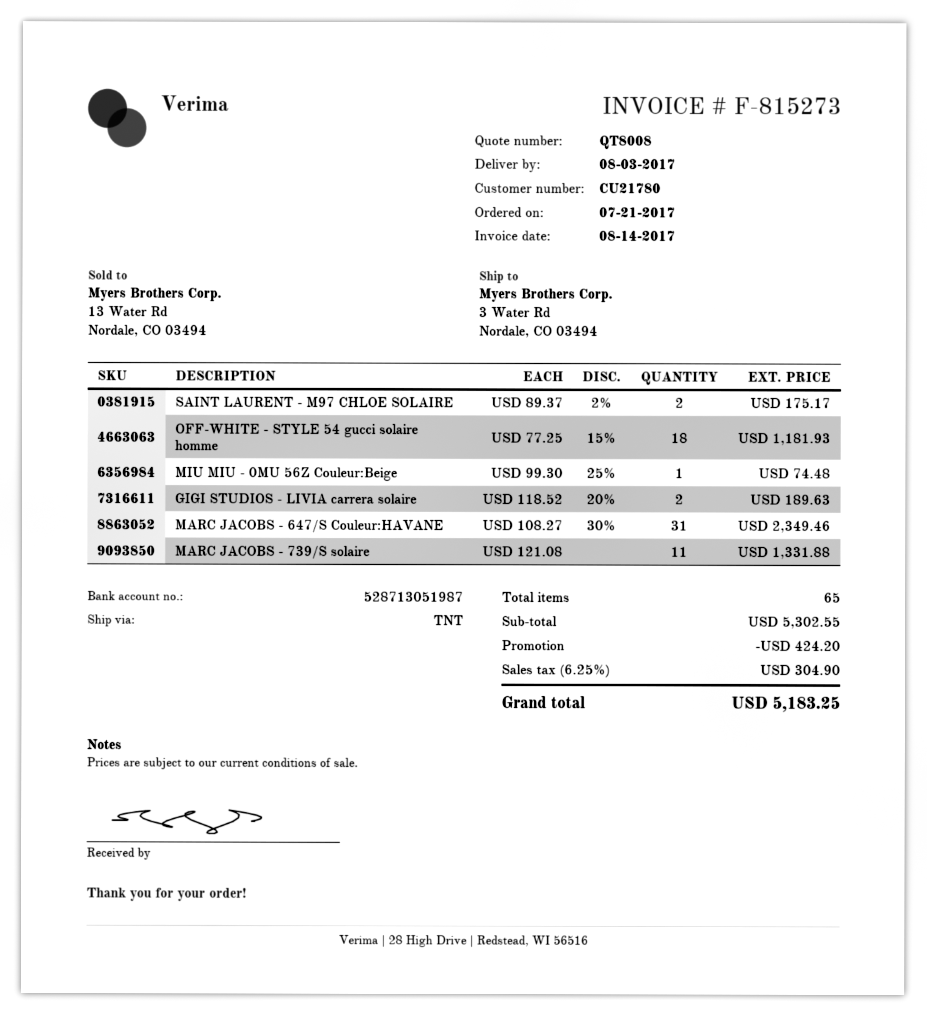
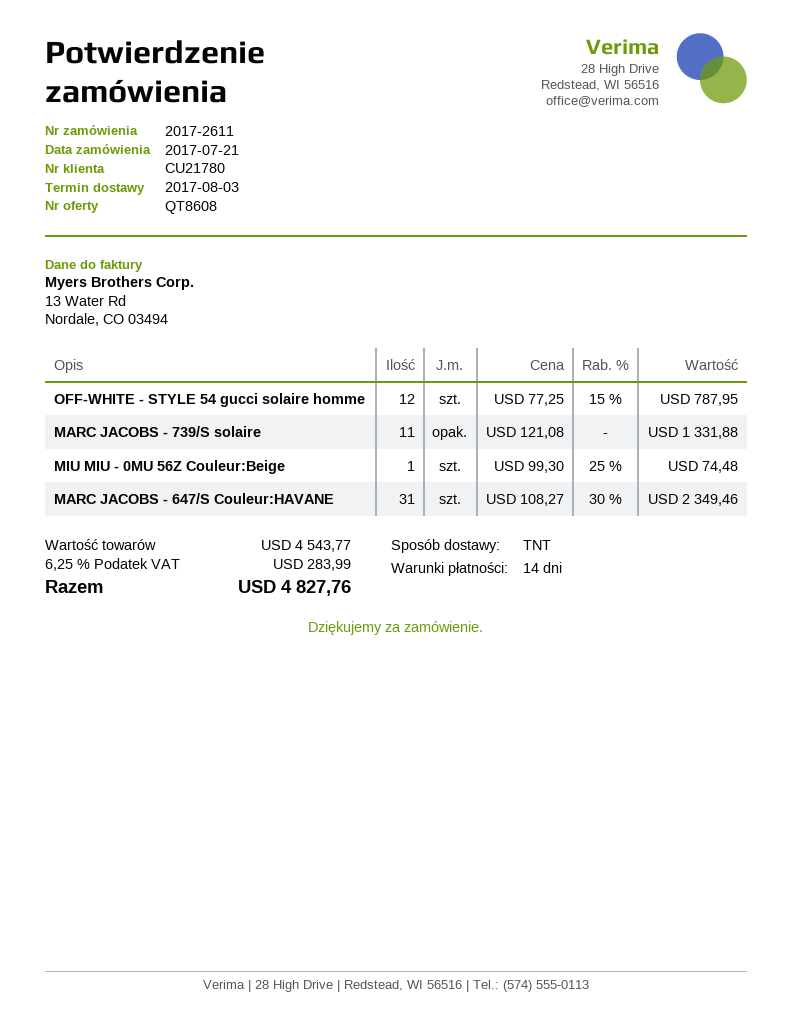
quote number: QT8008 -> QT8608
SAINT LAURENT - M97 CHLOE SOLAIRE: 2 x 89.37 - 2% = 175.17 -> none
OFF-WHITE - STYLE 54 gucci solaire homme: 18 x 77.25 - 15% = 1181.93 -> 12 x 77.25 - 15% = 787.95
GIGI STUDIOS - LIVIA carrera solaire: 2 x 118.52 - 20% = 189.63 -> none
subtotal: 5302.55 -> 4543.77
discount: 424.20 -> none
tax: 6.25% = 304.90 -> 6.25% = 283.99
total: 5183.25 -> 4827.76

